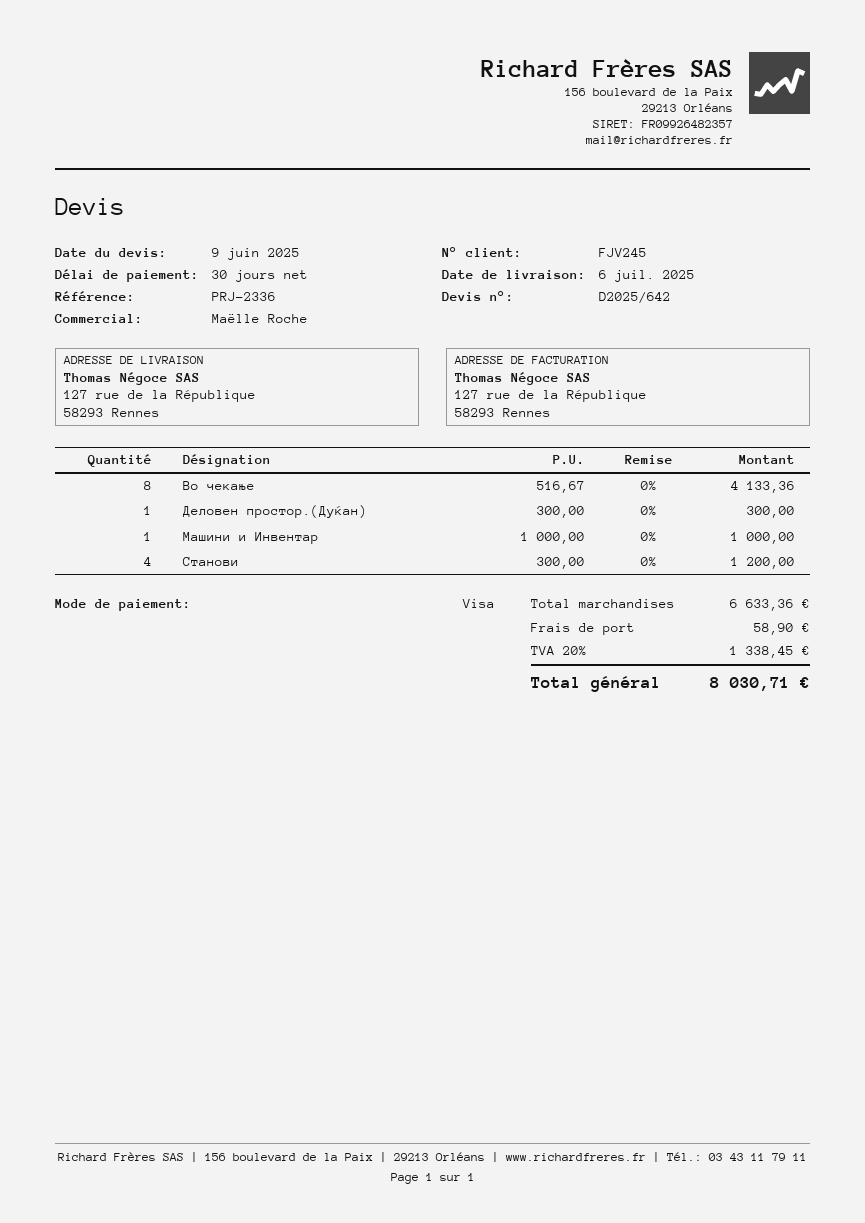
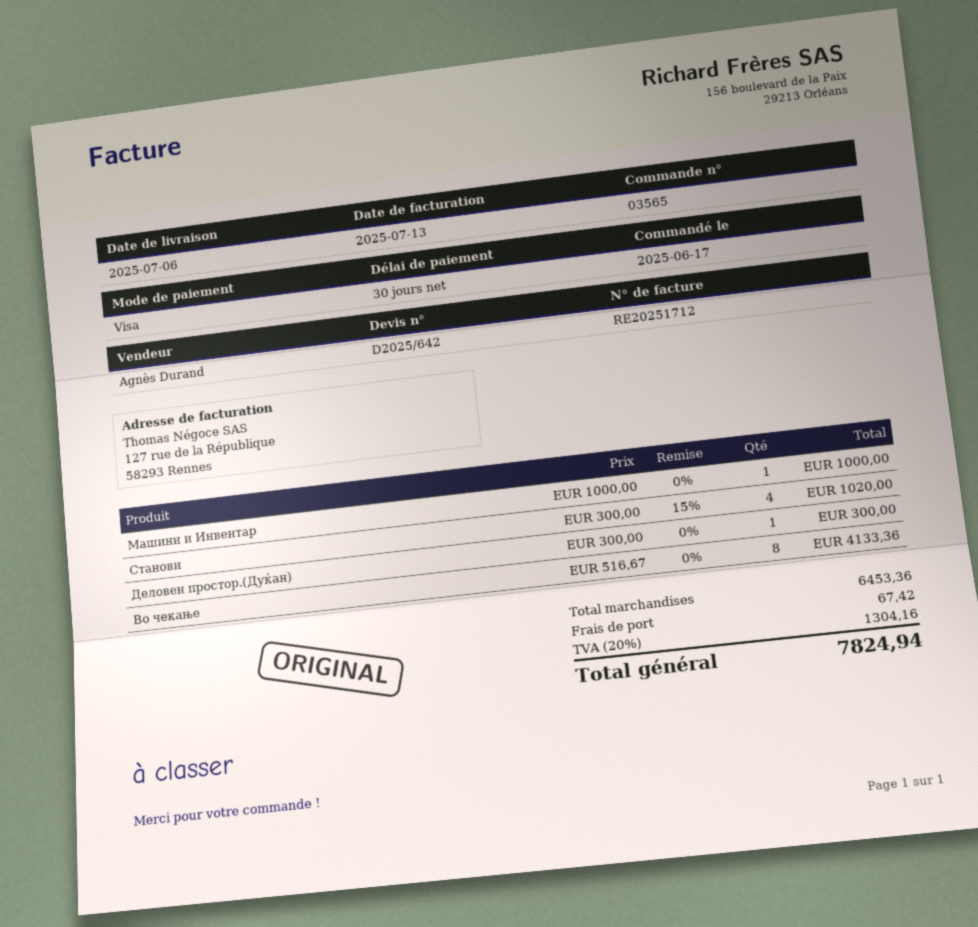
sales rep: Maëlle Roche -> Agnès Durand
Станови: 4 x 300.00 = 1200.00 -> 4 x 300.00 - 15% = 1020.00
subtotal: 6633.36 -> 6453.36
shipping: 58.90 -> 67.42
tax: 20% = 1338.45 -> 20% = 1304.16
total: 8030.71 -> 7824.94

